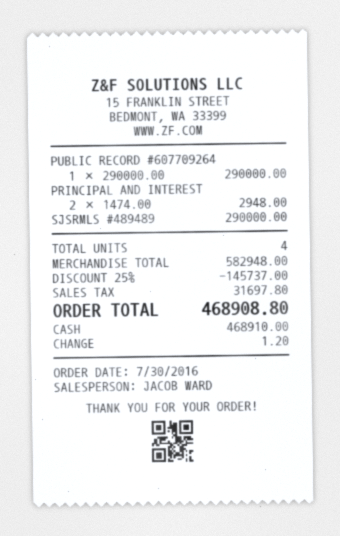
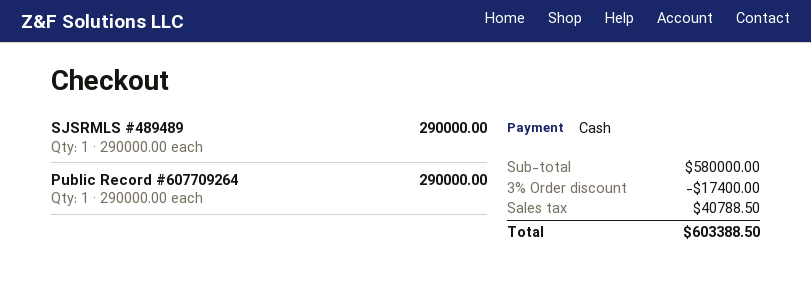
PRINCIPAL AND INTEREST: 2 x 1474.00 = 2948.00 -> none
subtotal: 582948.00 -> 580000.00
discount: 25% = 145737.00 -> 3% = 17400.00
tax: 31697.80 -> 40788.50
total: 468908.80 -> 603388.50

